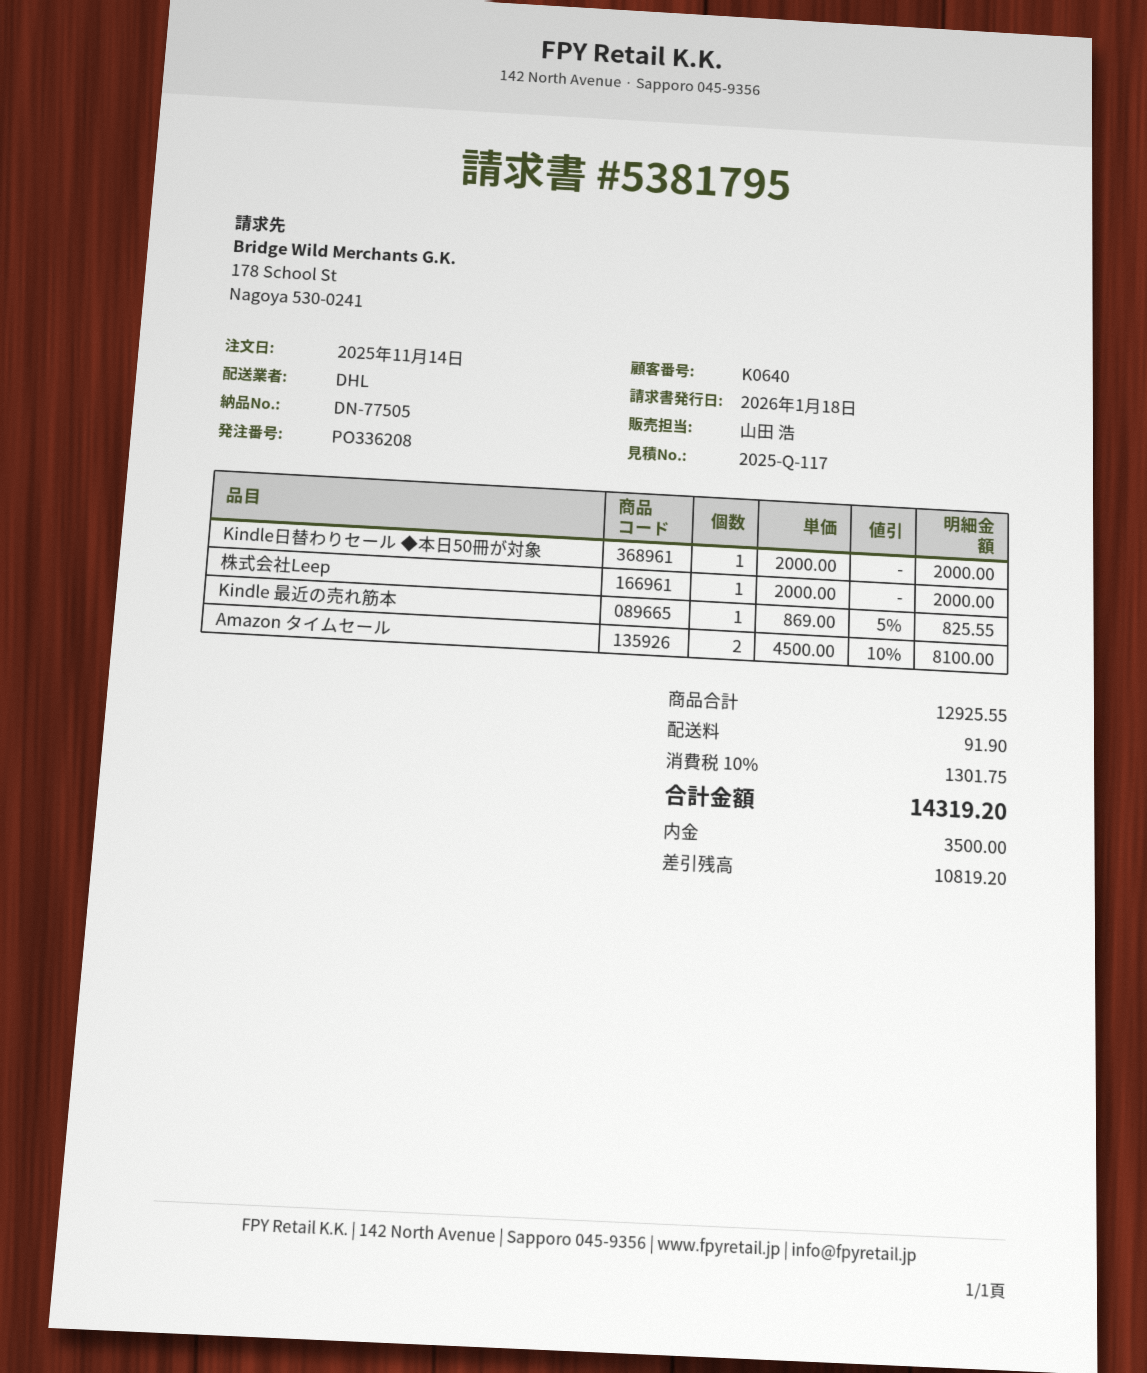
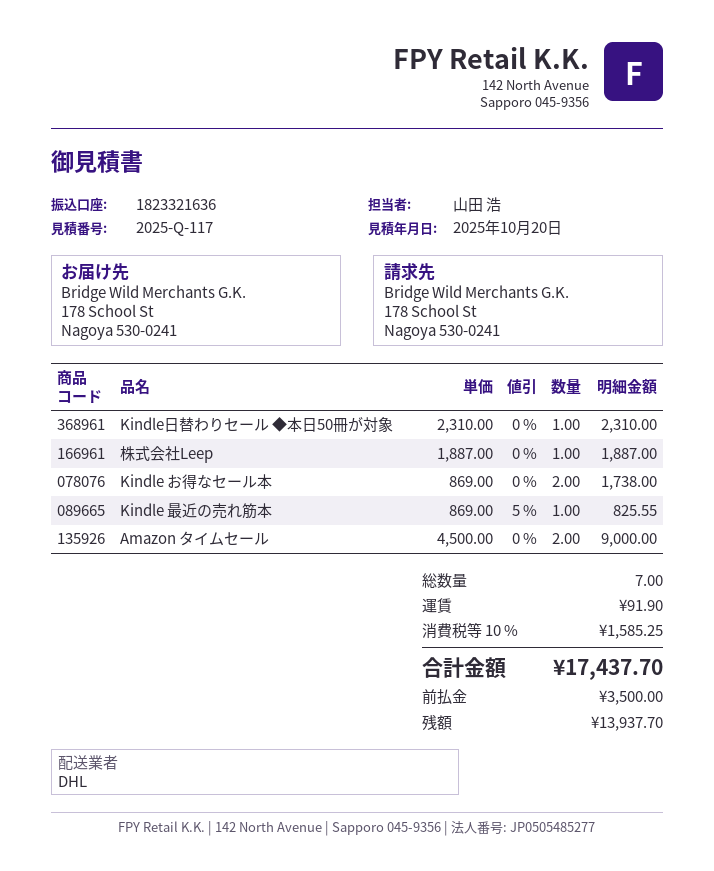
Kindle日替わりセール ◆本日50冊が対象: 1 x 2000.00 = 2000.00 -> 1 x 2310.00 = 2310.00
株式会社Leep: 1 x 2000.00 = 2000.00 -> 1 x 1887.00 = 1887.00
Amazon タイムセール: 2 x 4500.00 - 10% = 8100.00 -> 2 x 4500.00 = 9000.00
Kindle お得なセール本: none -> 2 x 869.00 = 1738.00
tax: 10% = 1301.75 -> 10% = 1585.25
total: 14319.20 -> 17437.70
balance: 10819.20 -> 13937.70

